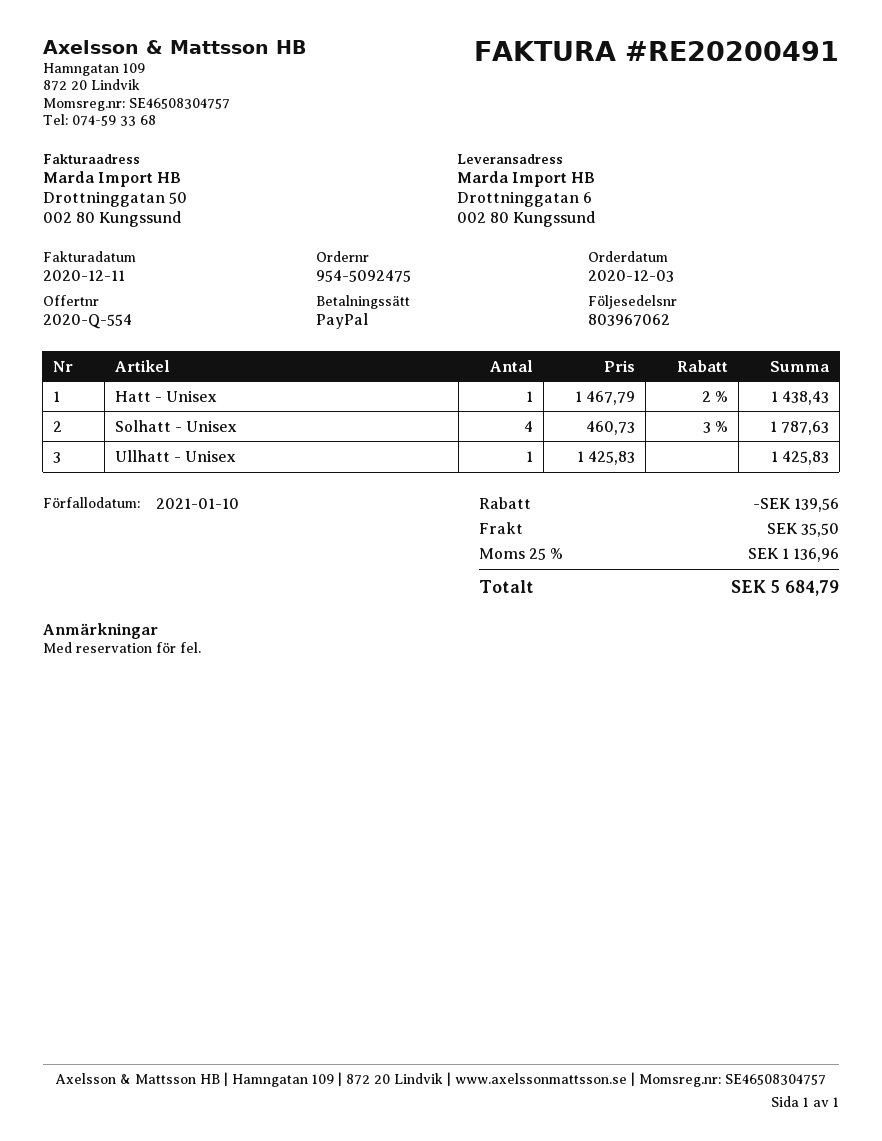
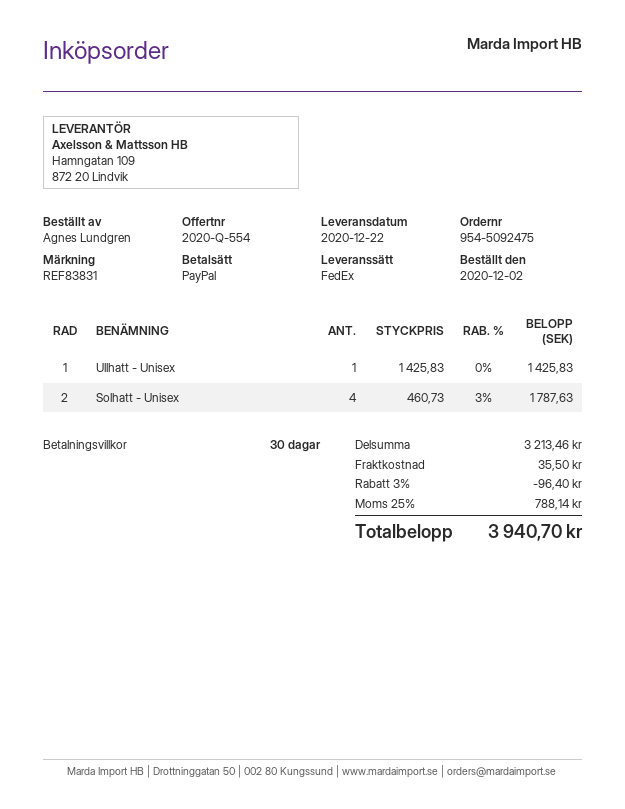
order date: 2020-12-03 -> 2020-12-02
Hatt - Unisex: 1 x 1467.79 - 2% = 1438.43 -> none
discount: 139.56 -> 96.40
tax: 25% = 1136.96 -> 25% = 788.14
total: 5684.79 -> 3940.70

